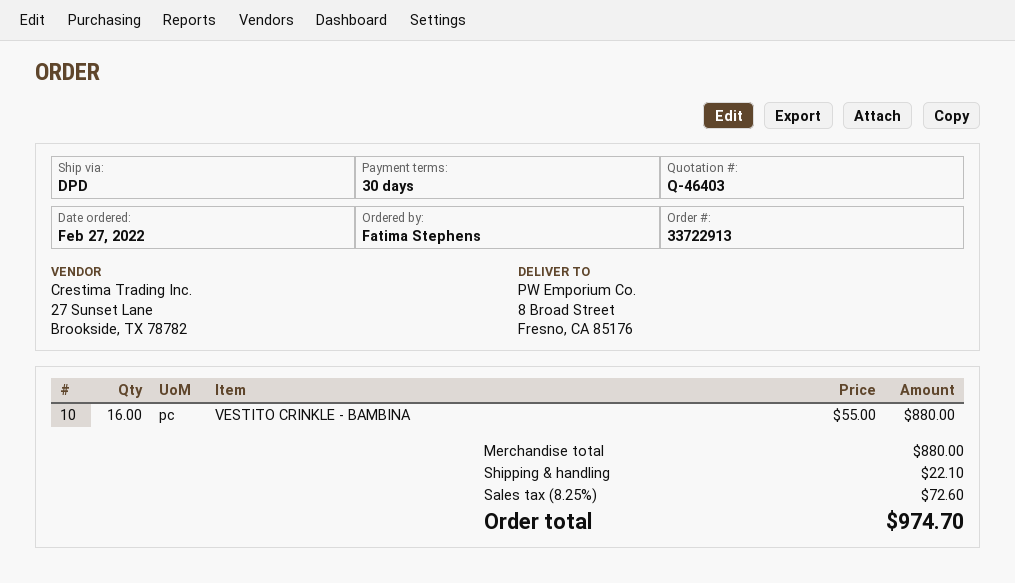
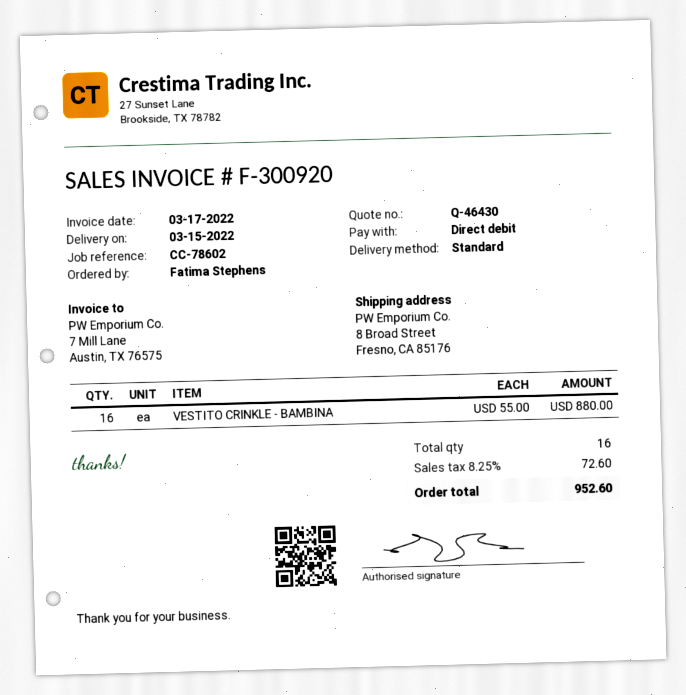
quote number: Q-46403 -> Q-46430
shipping method: DPD -> standard
shipping: 22.10 -> none
total: 974.70 -> 952.60

